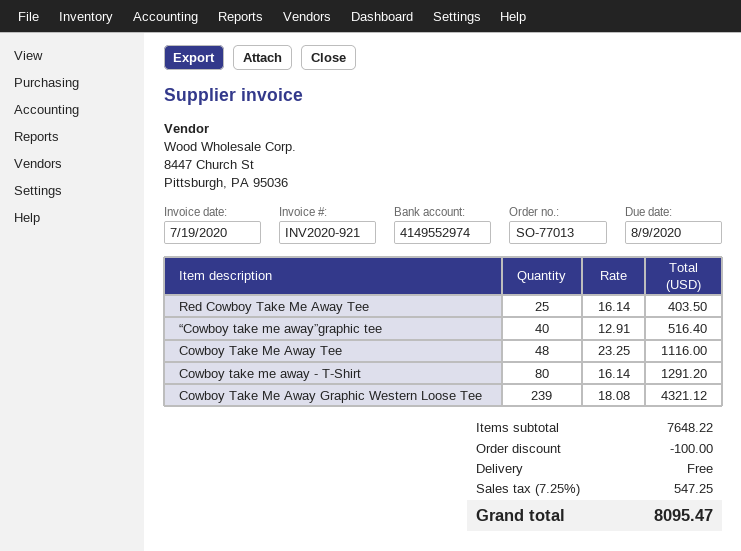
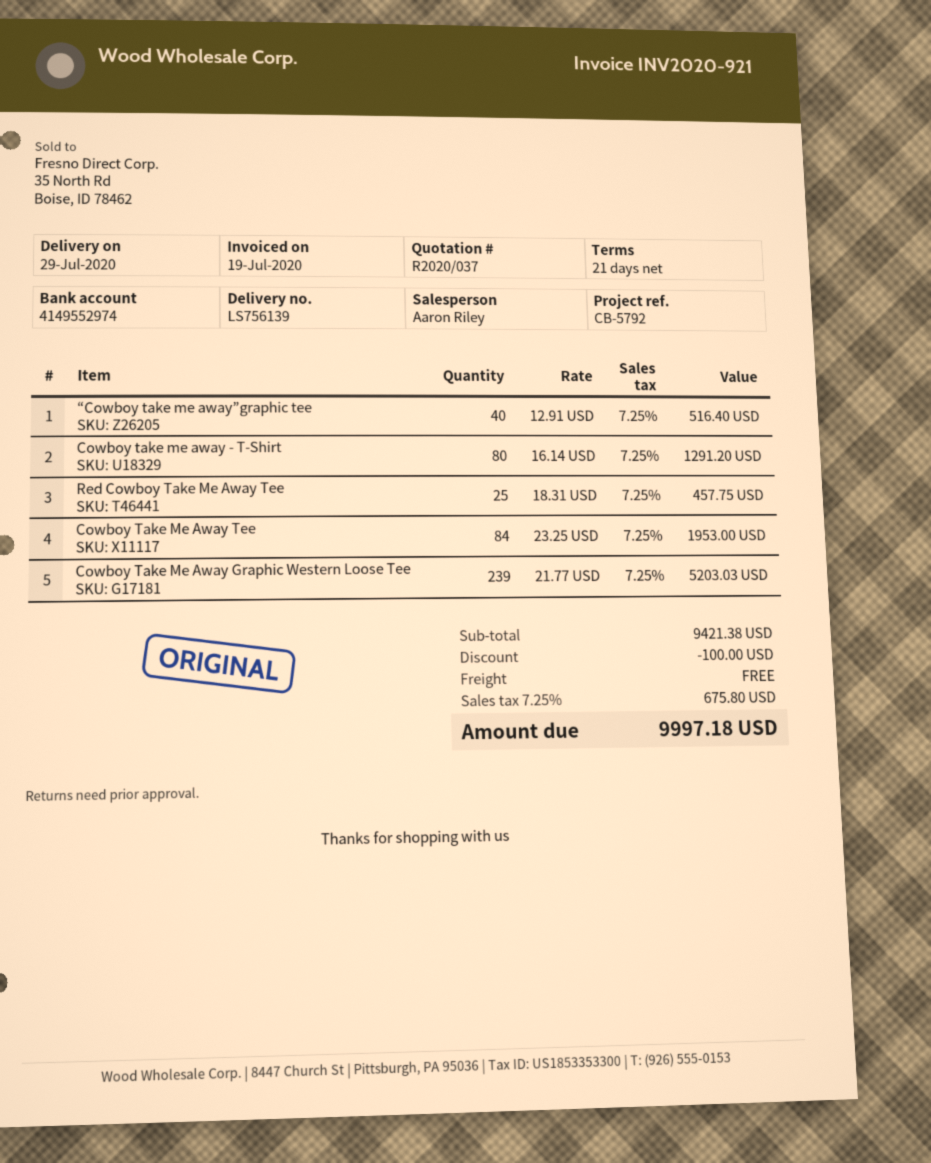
Red Cowboy Take Me Away Tee: 25 x 16.14 = 403.50 -> 25 x 18.31 = 457.75
Cowboy Take Me Away Tee: 48 x 23.25 = 1116.00 -> 84 x 23.25 = 1953.00
Cowboy Take Me Away Graphic Western Loose Tee: 239 x 18.08 = 4321.12 -> 239 x 21.77 = 5203.03
subtotal: 7648.22 -> 9421.38
tax: 7.25% = 547.25 -> 7.25% = 675.80
total: 8095.47 -> 9997.18

